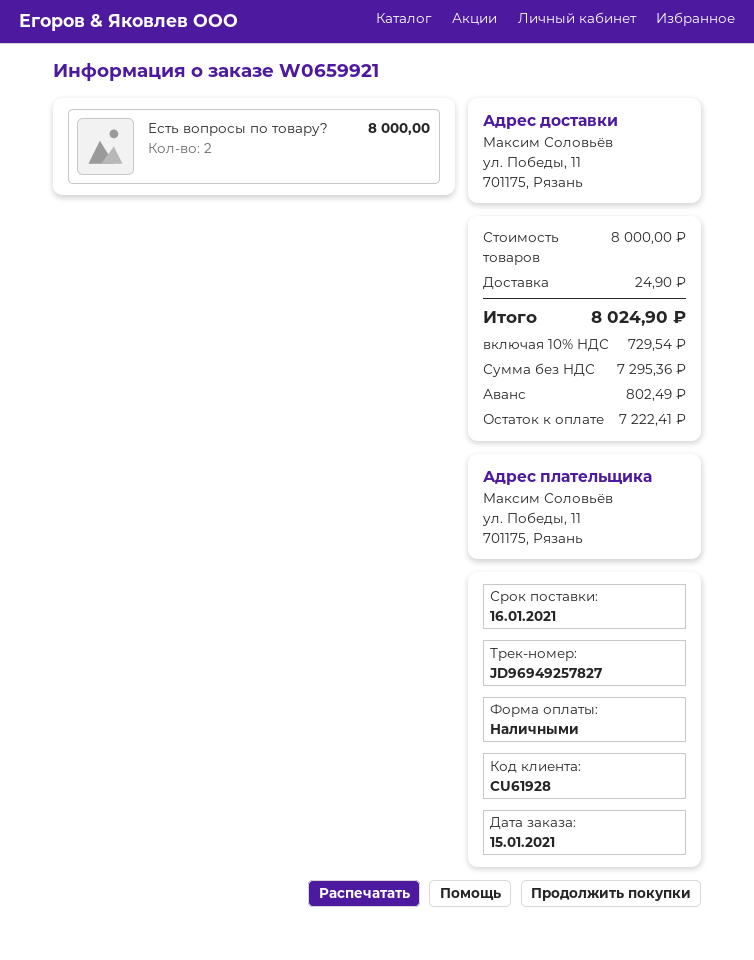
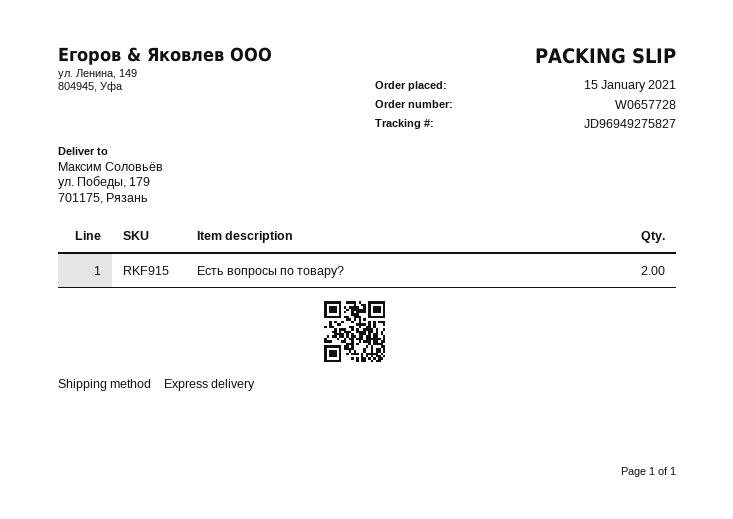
order number: W0659921 -> W0657728
tracking number: JD96949257827 -> JD96949275827
ship to: ул. Победы, 11, 701175, Рязань -> ул. Победы, 179, 701175, Рязань

